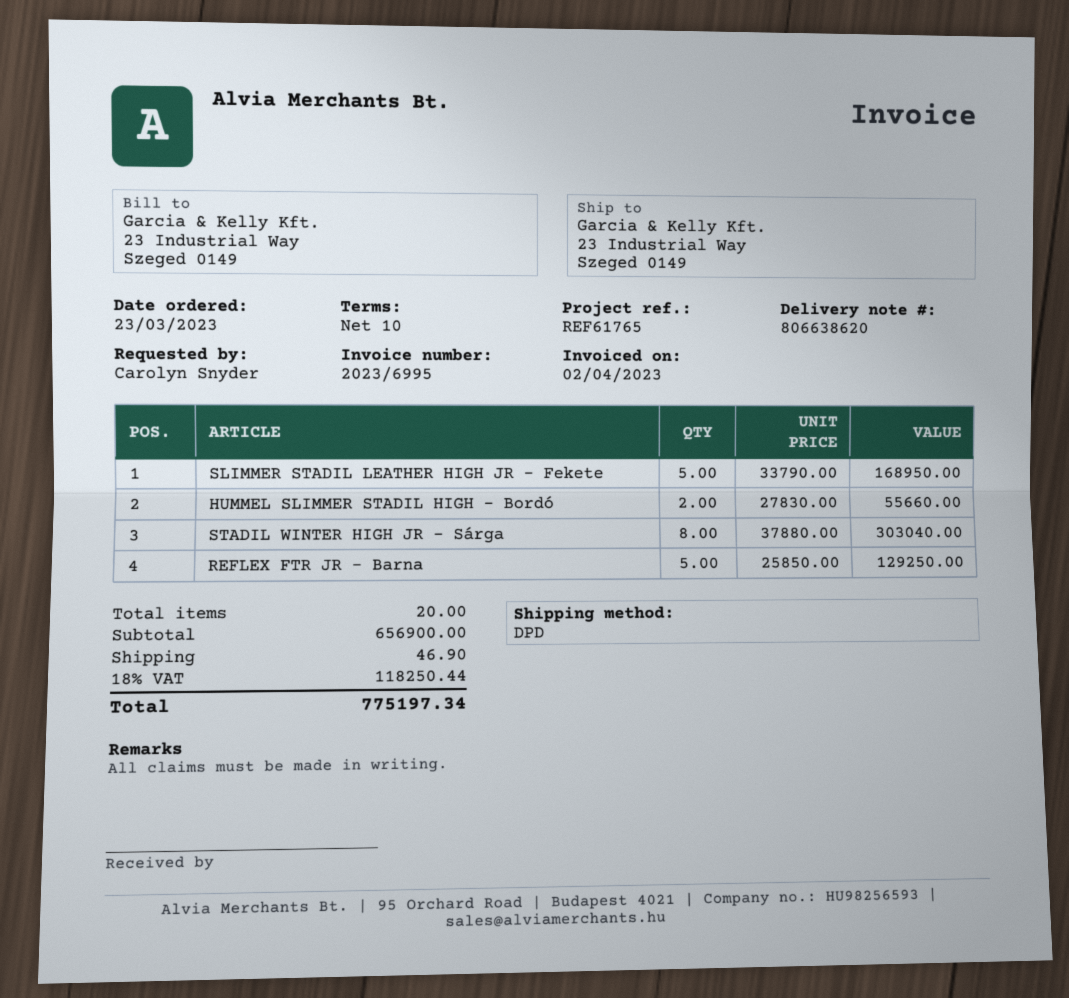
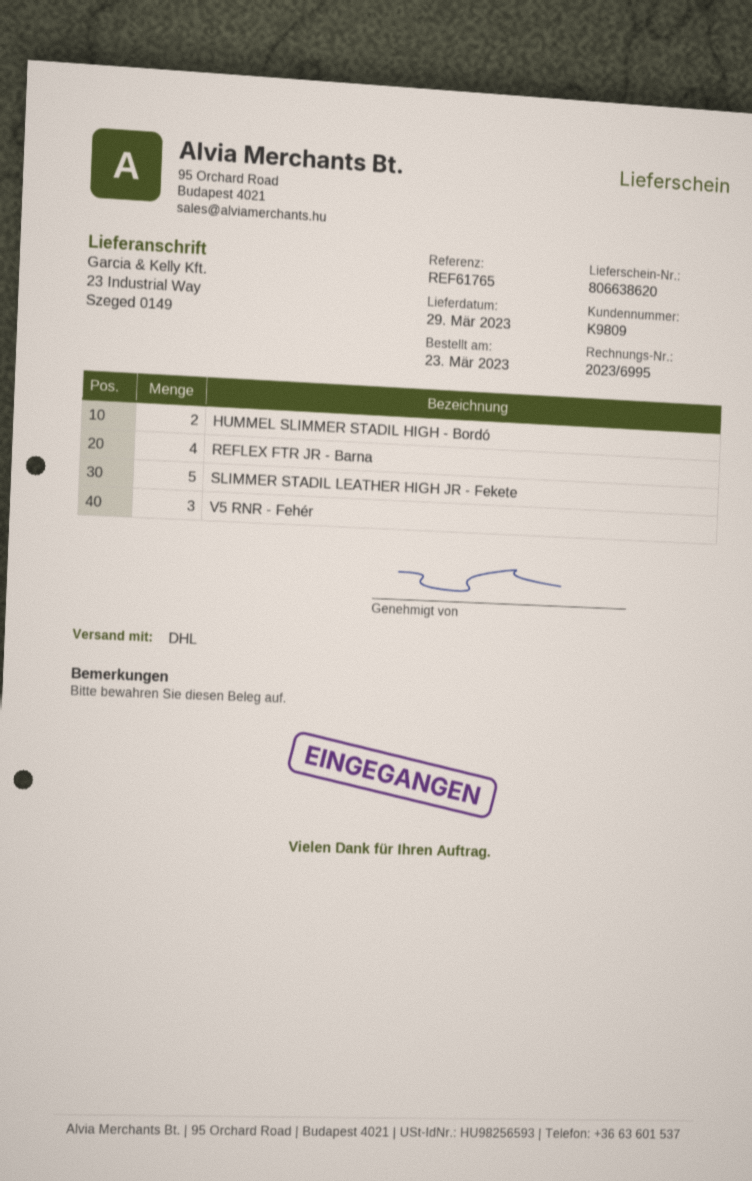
shipping method: DPD -> DHL
STADIL WINTER HIGH JR - Sárga: 8 -> none
REFLEX FTR JR - Barna: 5 -> 4
V5 RNR - Fehér: none -> 3

